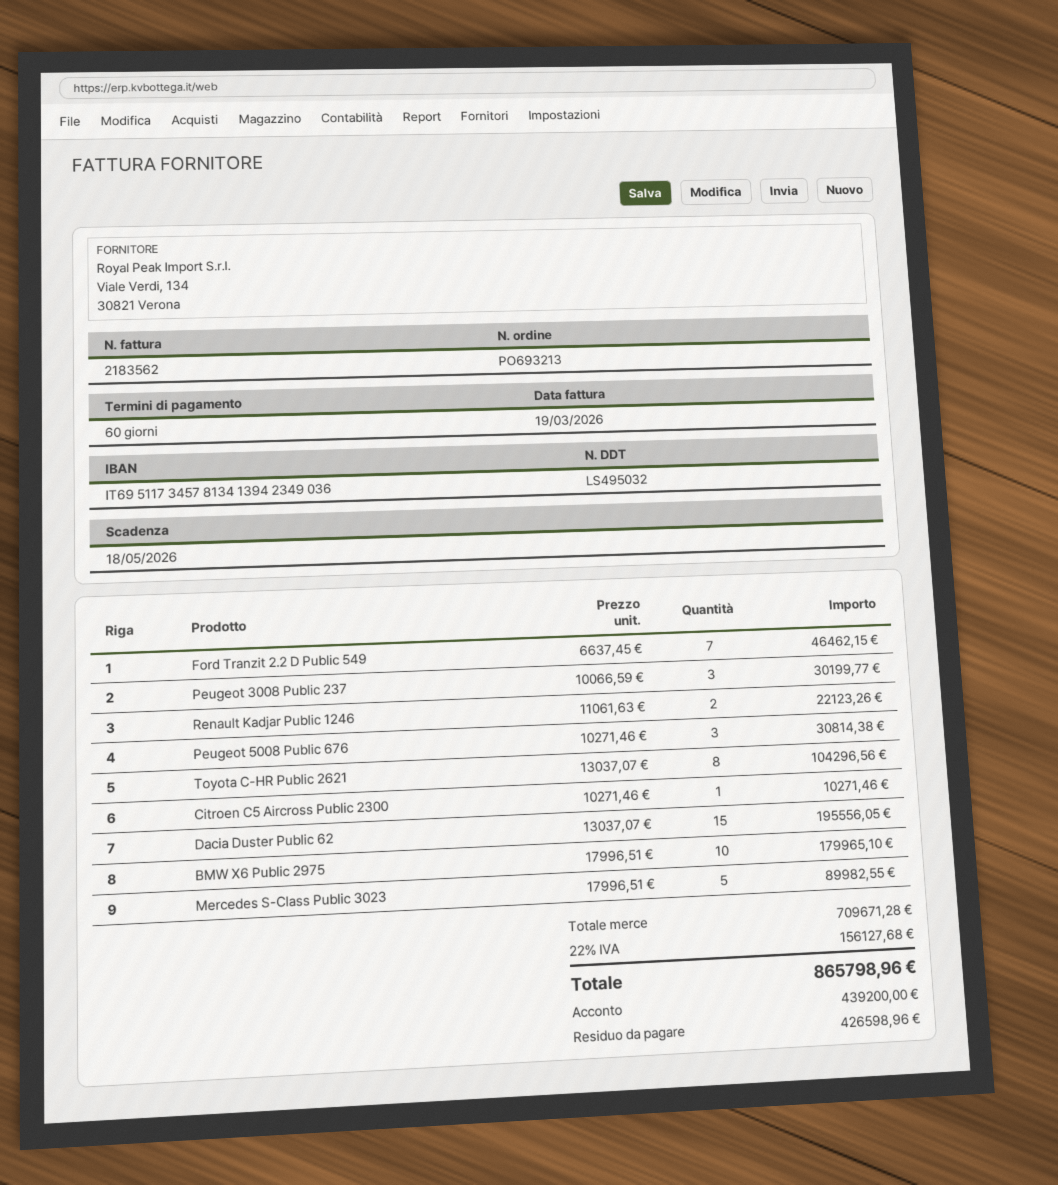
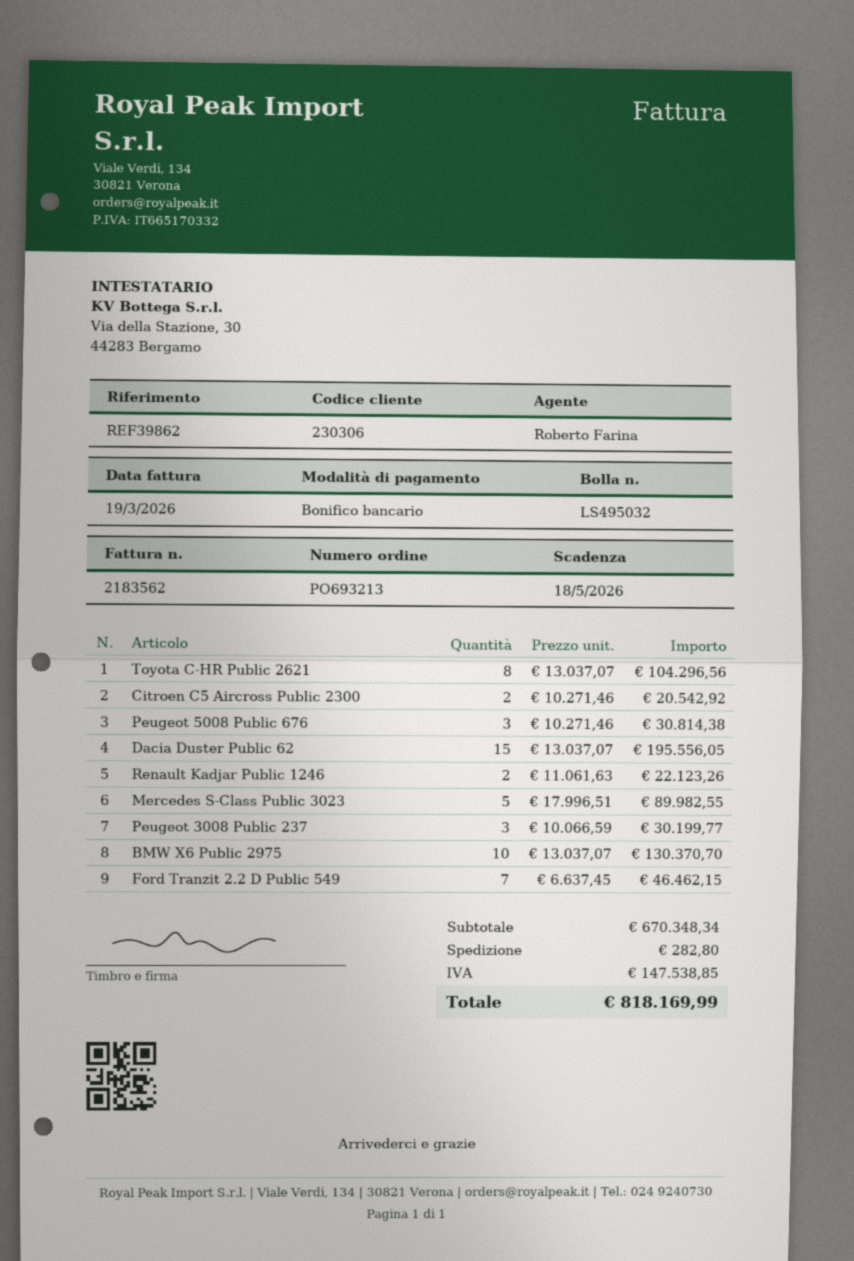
Citroen C5 Aircross Public 2300: 1 x 10271.46 = 10271.46 -> 2 x 10271.46 = 20542.92
BMW X6 Public 2975: 10 x 17996.51 = 179965.10 -> 10 x 13037.07 = 130370.70
subtotal: 709671.28 -> 670348.34
shipping: none -> 282.80
tax: 156127.68 -> 147538.85
total: 865798.96 -> 818169.99

